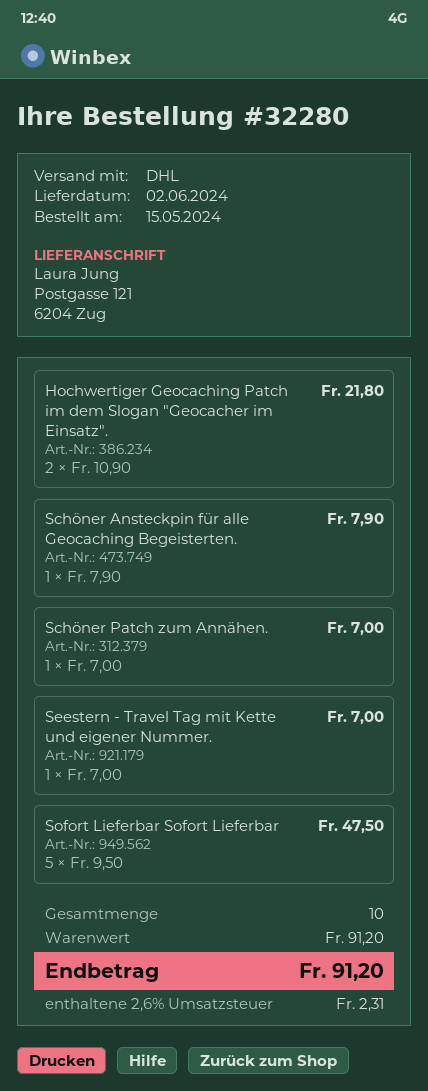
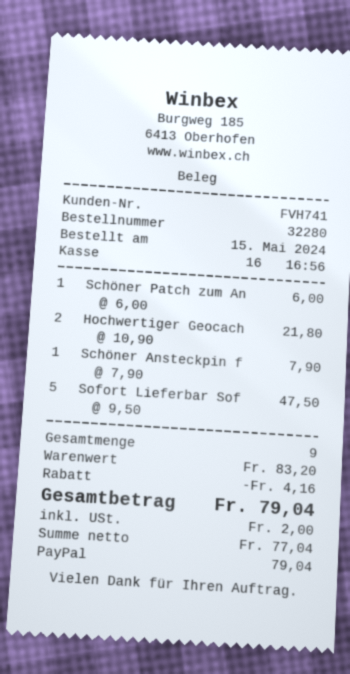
Schöner Patch zum Annähen.: 1 x 7.00 = 7.00 -> 1 x 6.00 = 6.00
Seestern - Travel Tag mit Kette und eigener Nummer.: 1 x 7.00 = 7.00 -> none
total quantity: 10 -> 9
subtotal: 91.20 -> 83.20
discount: none -> 4.16
tax: 2.31 -> 2.00
total: 91.20 -> 79.04

